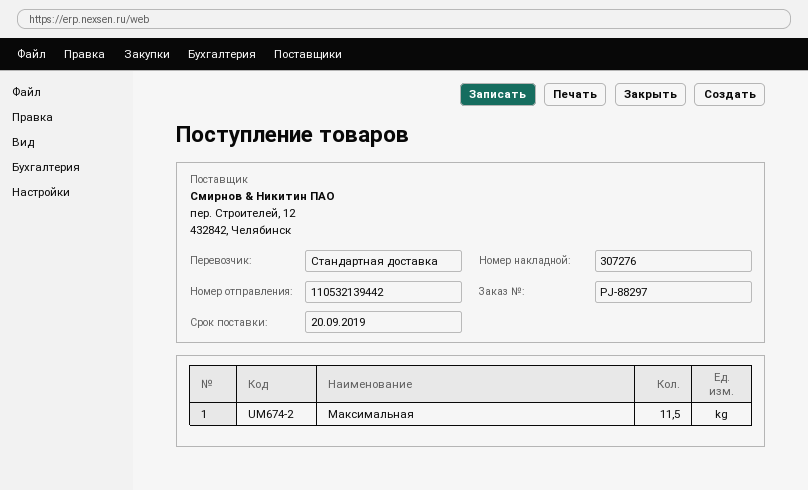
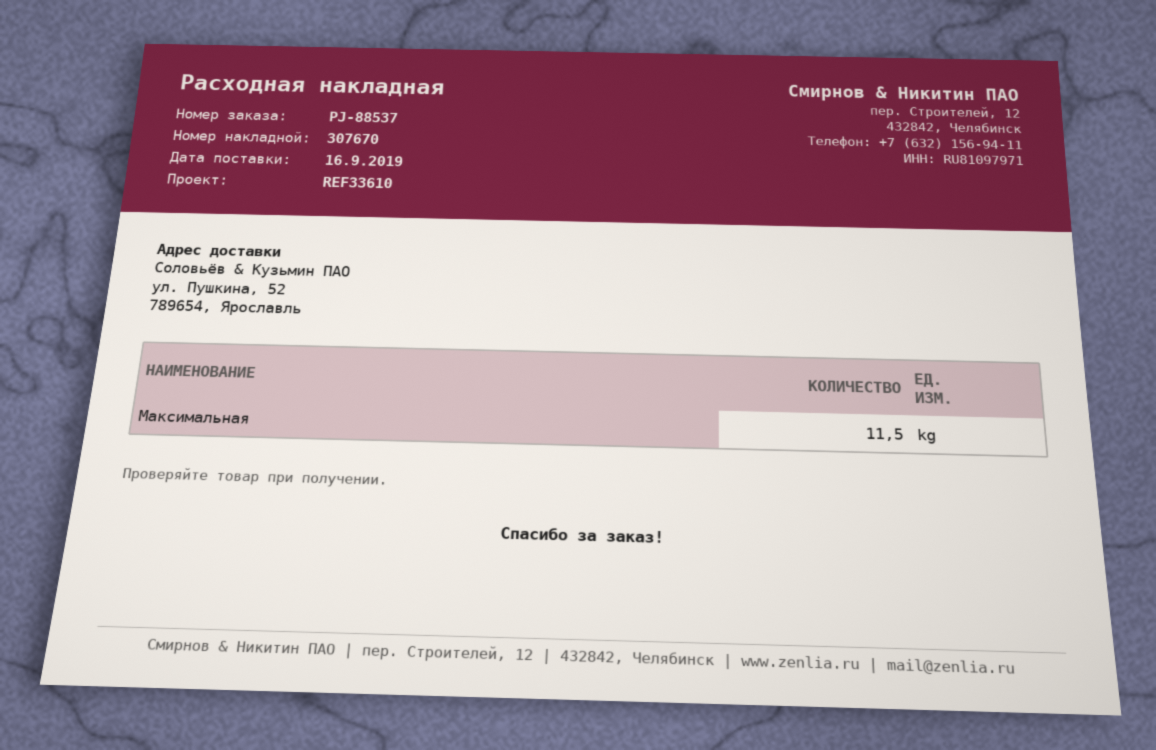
order number: PJ-88297 -> PJ-88537
delivery note number: 307276 -> 307670
delivery date: 2019-09-20 -> 2019-09-16

